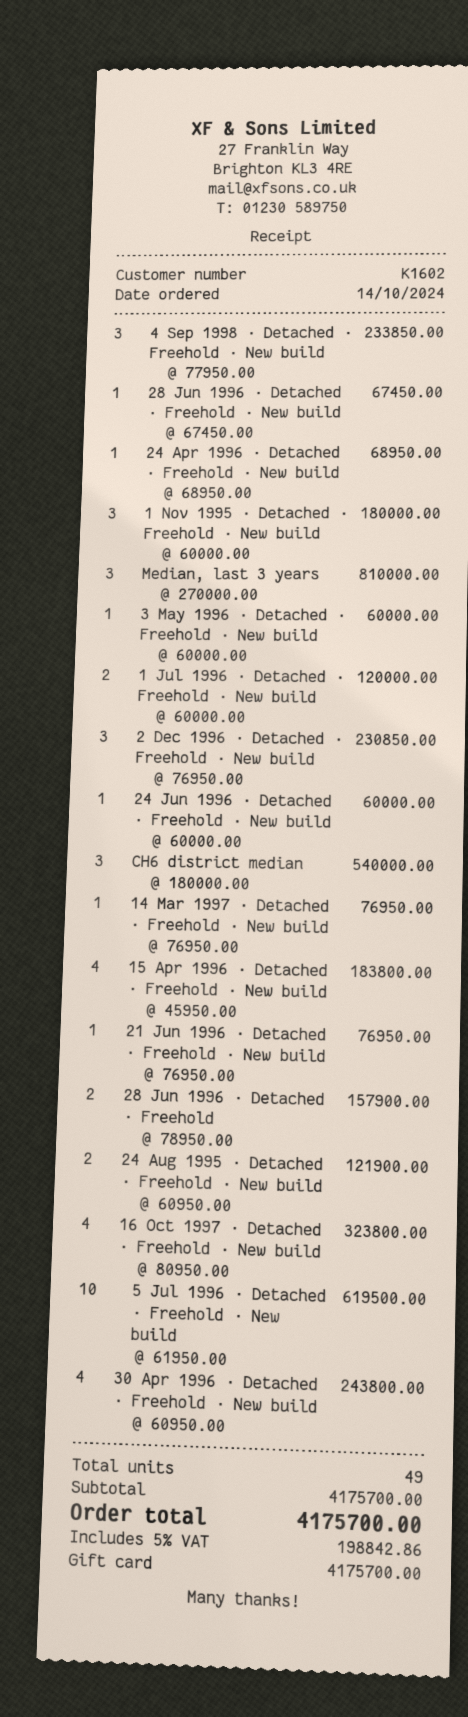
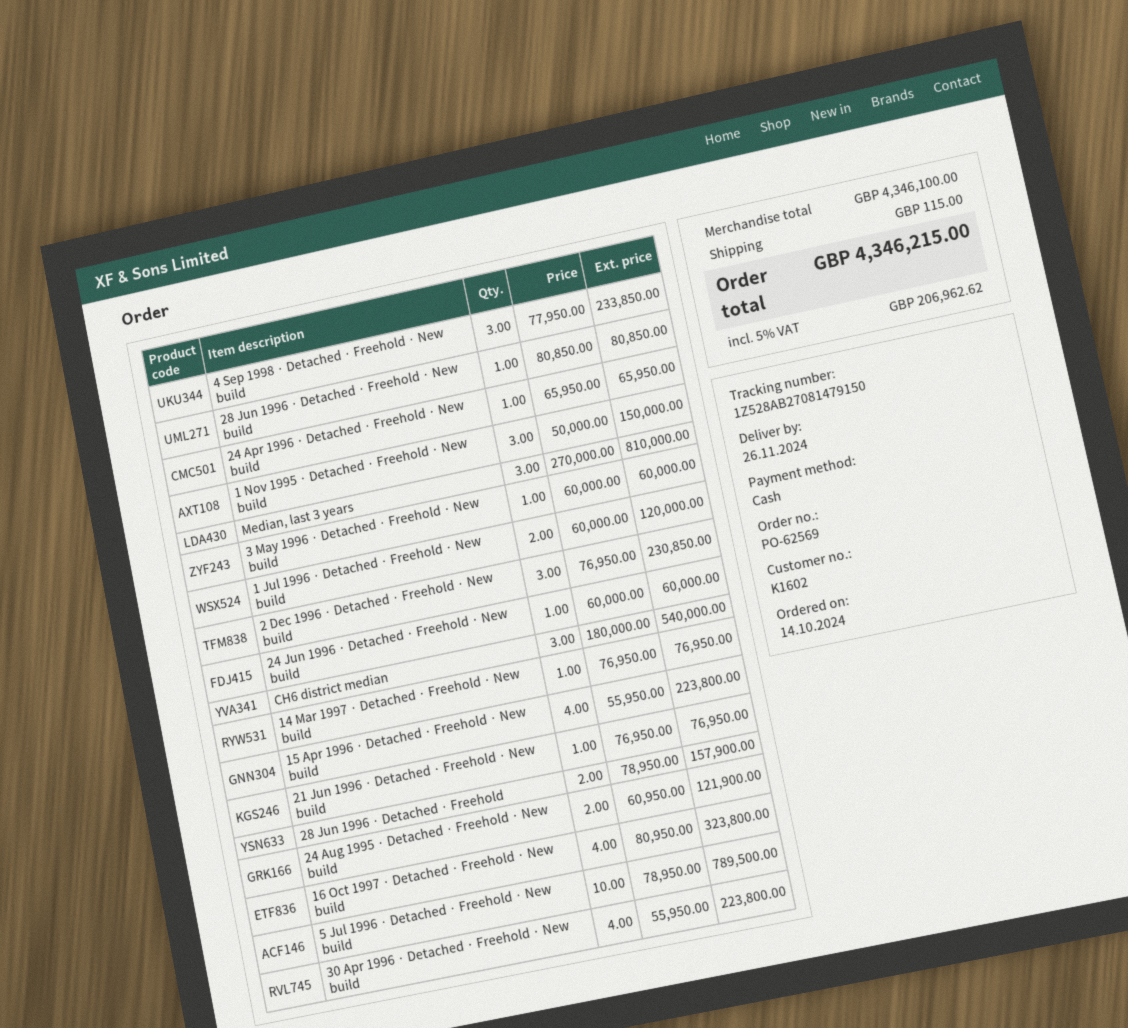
payment method: gift card -> cash
28 Jun 1996 · Detached · Freehold · New build: 1 x 67450.00 = 67450.00 -> 1 x 80850.00 = 80850.00
24 Apr 1996 · Detached · Freehold · New build: 1 x 68950.00 = 68950.00 -> 1 x 65950.00 = 65950.00
1 Nov 1995 · Detached · Freehold · New build: 3 x 60000.00 = 180000.00 -> 3 x 50000.00 = 150000.00
15 Apr 1996 · Detached · Freehold · New build: 4 x 45950.00 = 183800.00 -> 4 x 55950.00 = 223800.00
5 Jul 1996 · Detached · Freehold · New build: 10 x 61950.00 = 619500.00 -> 10 x 78950.00 = 789500.00
30 Apr 1996 · Detached · Freehold · New build: 4 x 60950.00 = 243800.00 -> 4 x 55950.00 = 223800.00
subtotal: 4175700.00 -> 4346100.00
shipping: none -> 115.00
tax: 5% = 198842.86 -> 5% = 206962.62
total: 4175700.00 -> 4346215.00

